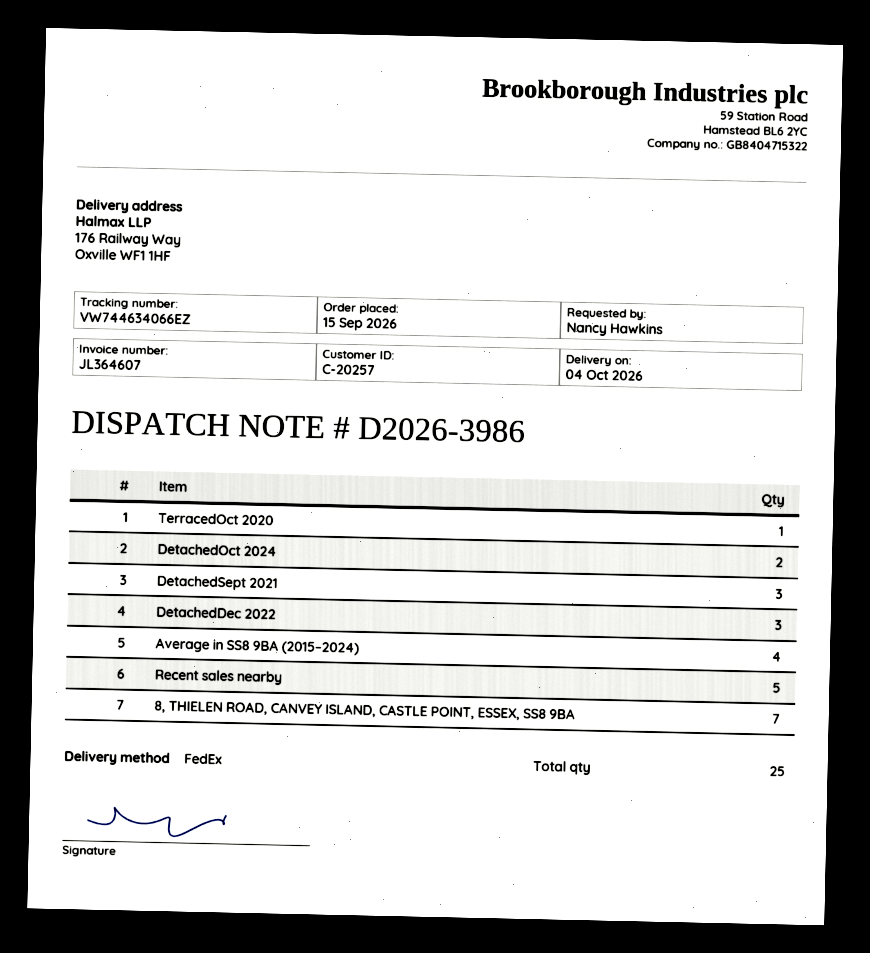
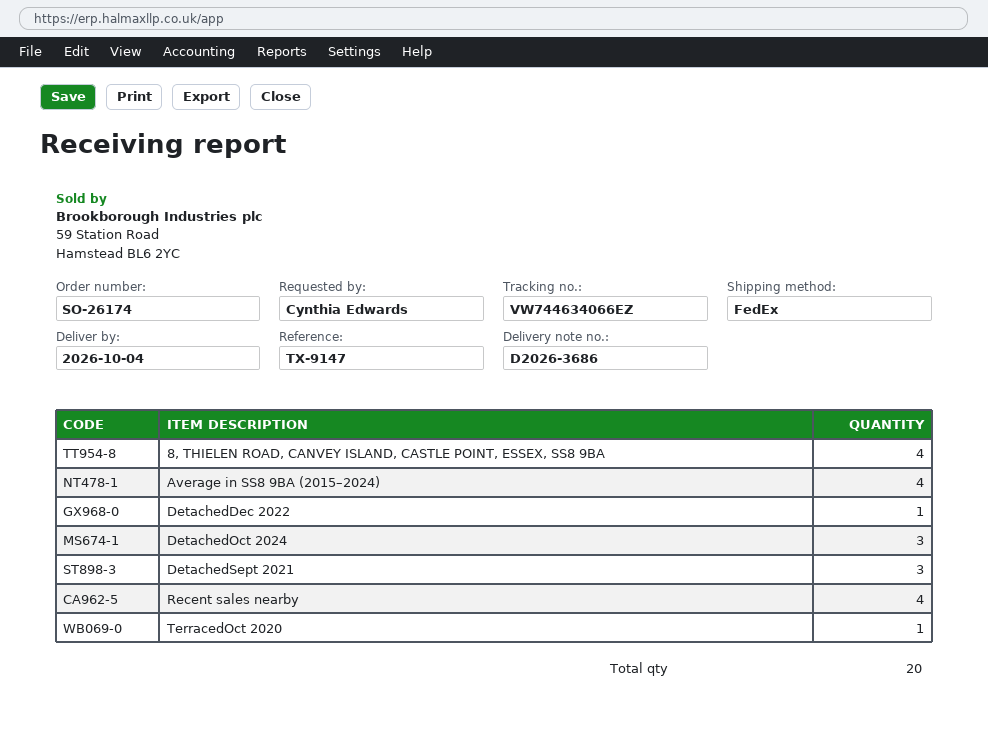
delivery note number: D2026-3986 -> D2026-3686
ordered by: Nancy Hawkins -> Cynthia Edwards
DetachedOct 2024: 2 -> 3
DetachedDec 2022: 3 -> 1
Recent sales nearby: 5 -> 4
8, THIELEN ROAD, CANVEY ISLAND, CASTLE POINT, ESSEX, SS8 9BA: 7 -> 4
total quantity: 25 -> 20

